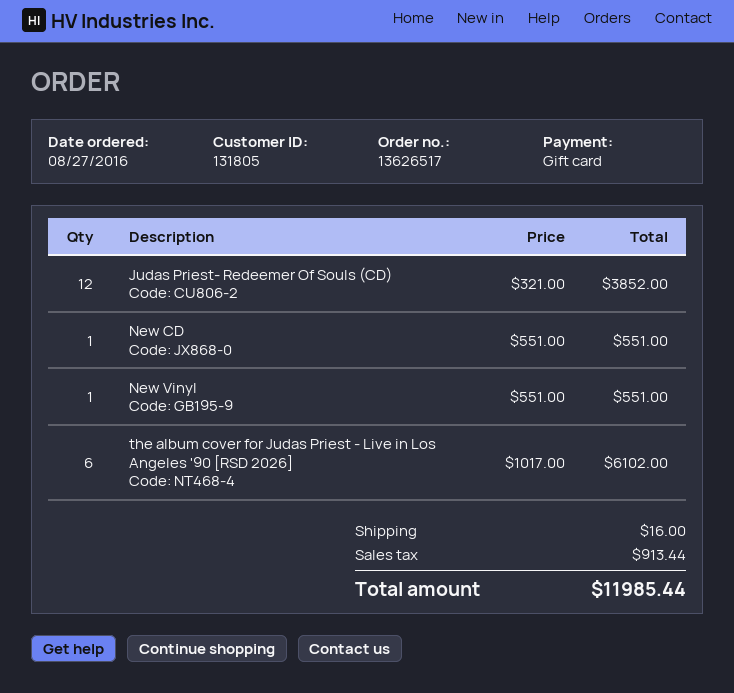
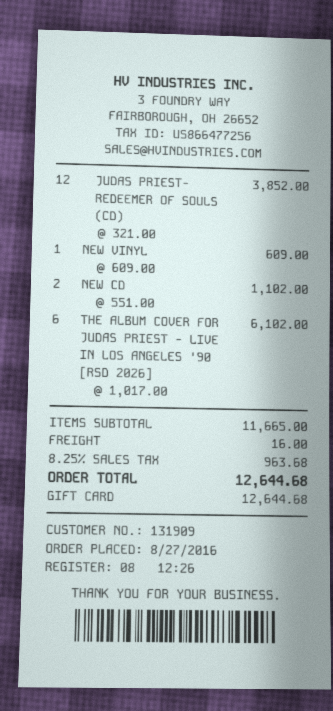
customer number: 131805 -> 131909
New CD: 1 x 551.00 = 551.00 -> 2 x 551.00 = 1102.00
New Vinyl: 1 x 551.00 = 551.00 -> 1 x 609.00 = 609.00
tax: 913.44 -> 963.68
total: 11985.44 -> 12644.68

